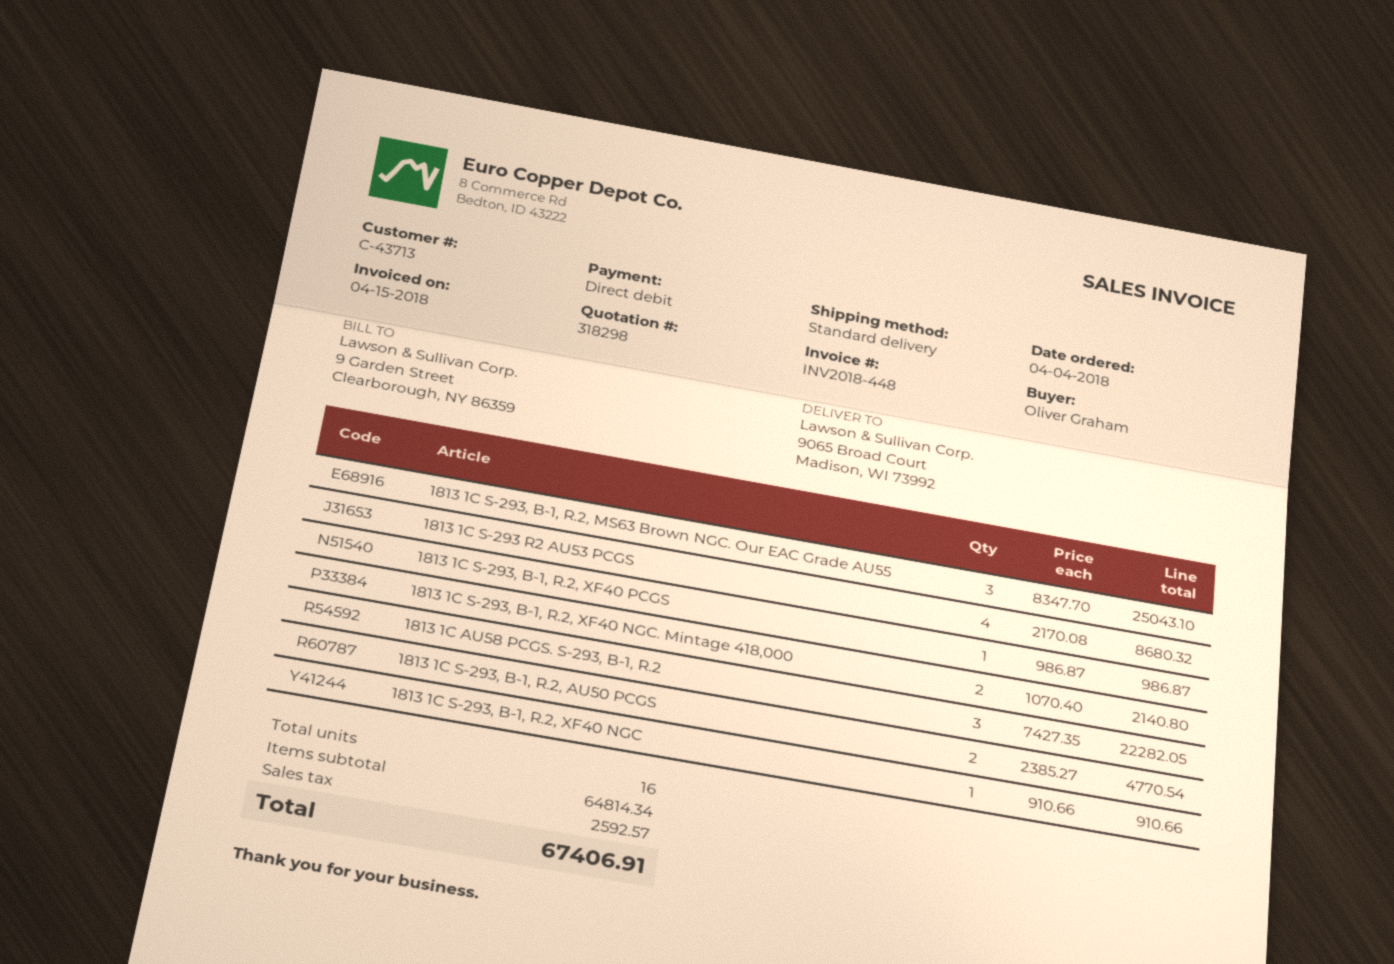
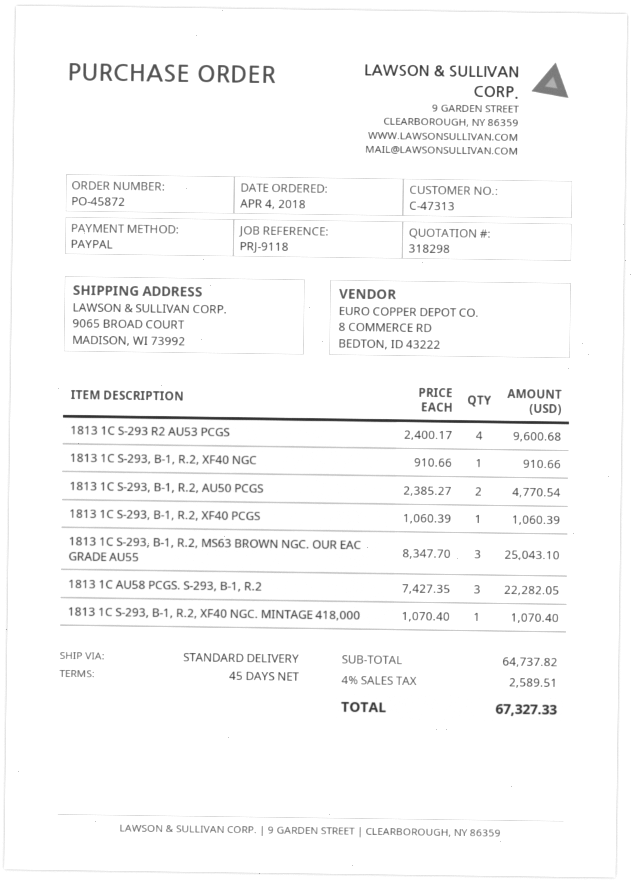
customer number: C-43713 -> C-47313
payment method: direct debit -> PayPal
1813 1C S-293 R2 AU53 PCGS: 4 x 2170.08 = 8680.32 -> 4 x 2400.17 = 9600.68
1813 1C S-293, B-1, R.2, XF40 PCGS: 1 x 986.87 = 986.87 -> 1 x 1060.39 = 1060.39
1813 1C S-293, B-1, R.2, XF40 NGC. Mintage 418,000: 2 x 1070.40 = 2140.80 -> 1 x 1070.40 = 1070.40
subtotal: 64814.34 -> 64737.82
tax: 2592.57 -> 2589.51
total: 67406.91 -> 67327.33

